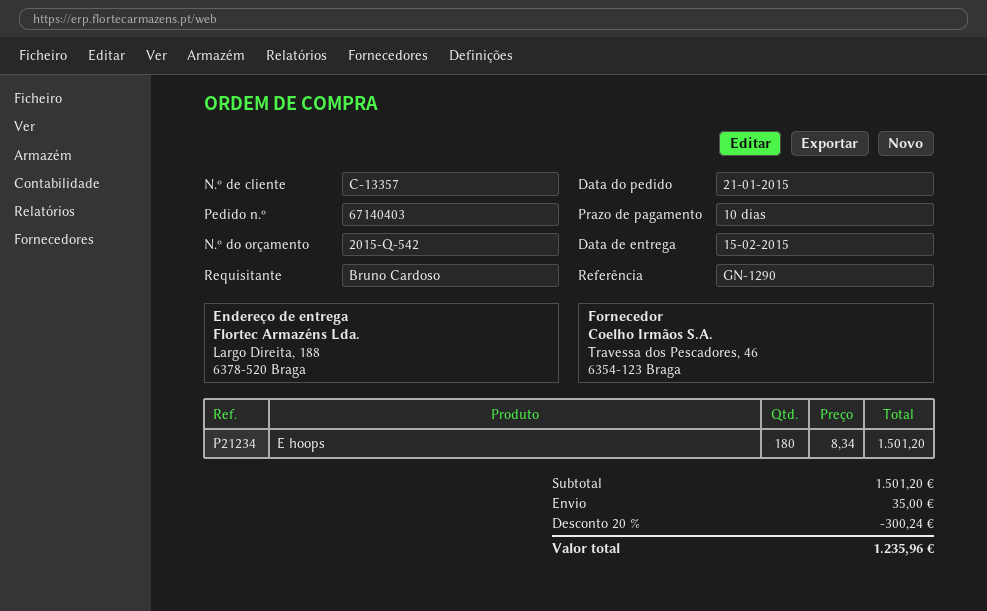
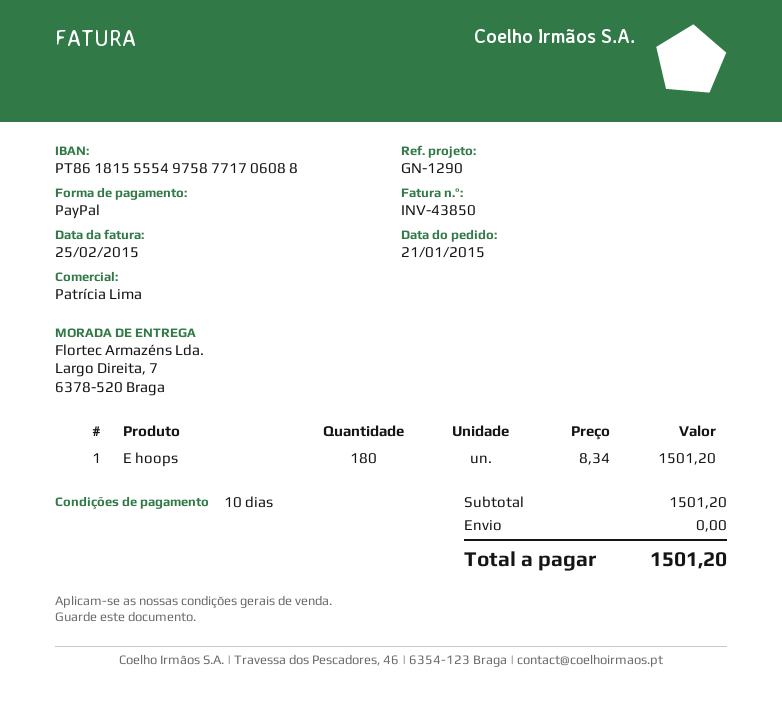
ship to: Largo Direita, 188, 6378-520 Braga -> Largo Direita, 7, 6378-520 Braga
discount: 20% = 300.24 -> none
shipping: 35.00 -> 0.00
total: 1235.96 -> 1501.20

